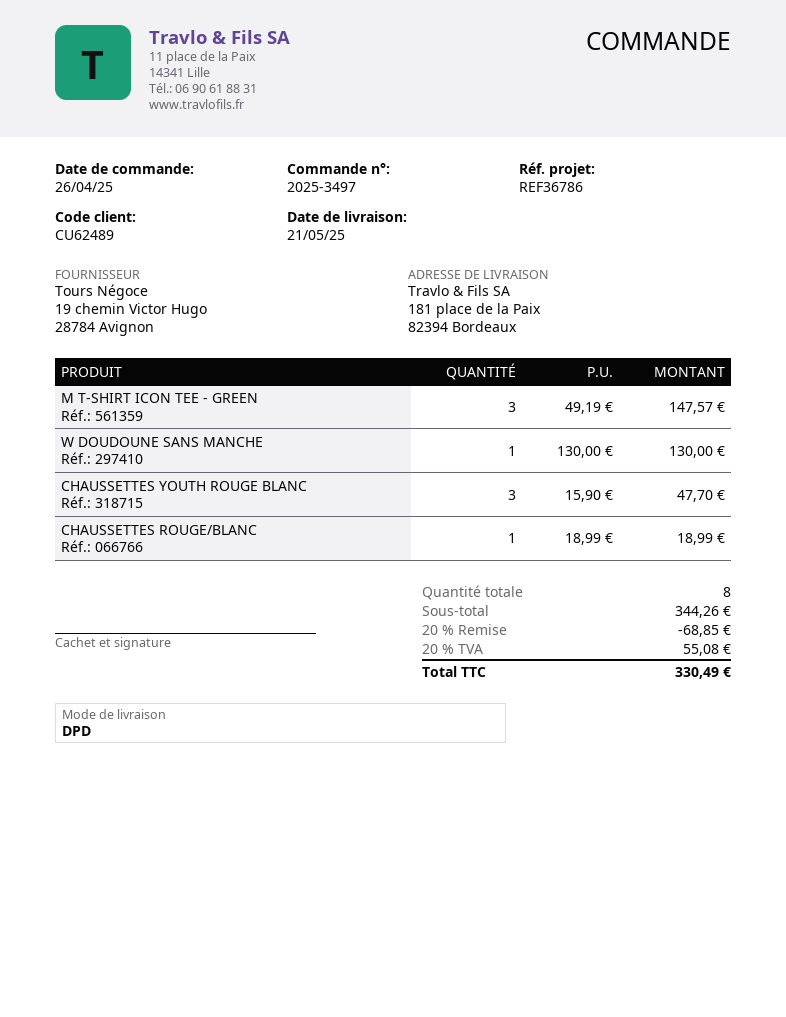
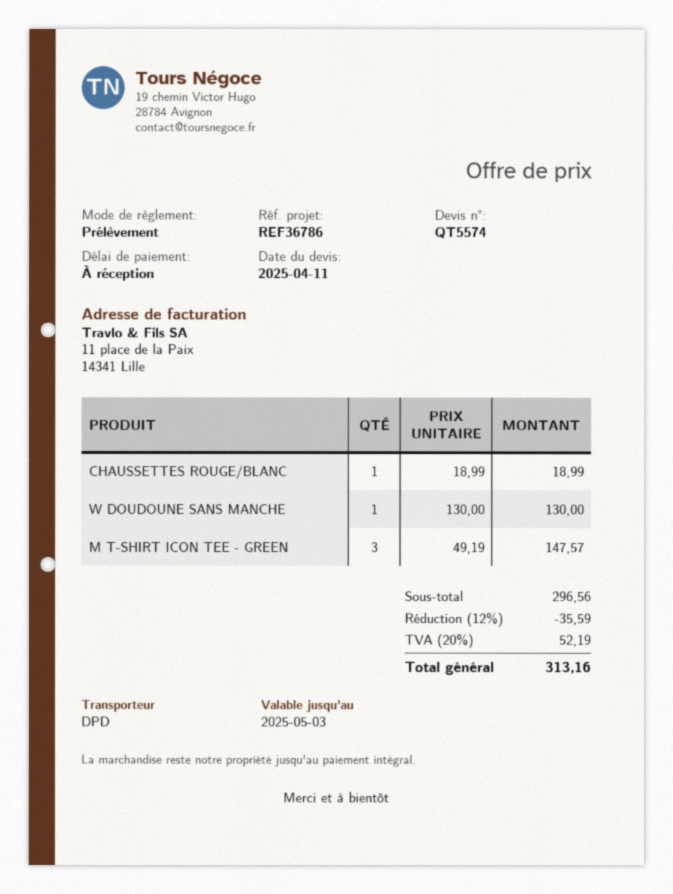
CHAUSSETTES YOUTH ROUGE BLANC: 3 x 15.90 = 47.70 -> none
subtotal: 344.26 -> 296.56
discount: 20% = 68.85 -> 12% = 35.59
tax: 20% = 55.08 -> 20% = 52.19
total: 330.49 -> 313.16

